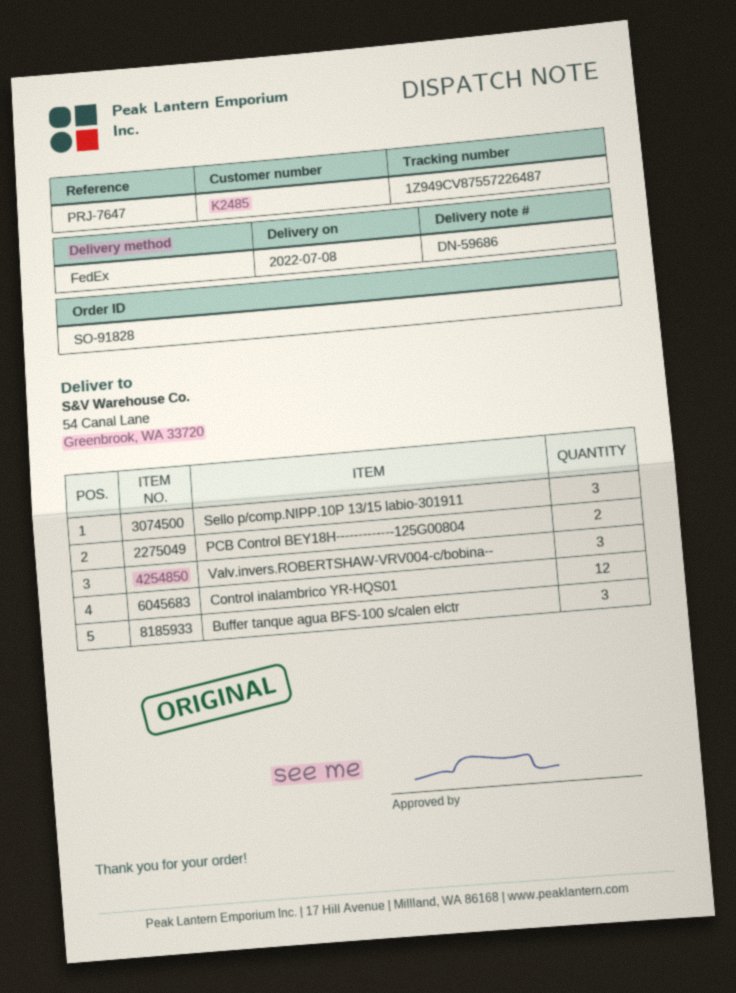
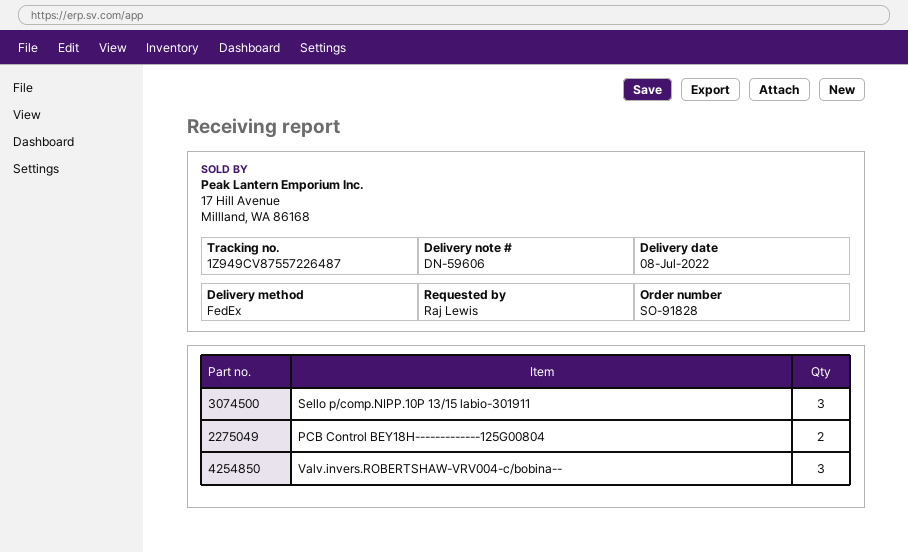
delivery note number: DN-59686 -> DN-59606
Control inalambrico YR-HQS01: 12 -> none
Buffer tanque agua BFS-100 s/calen elctr: 3 -> none

